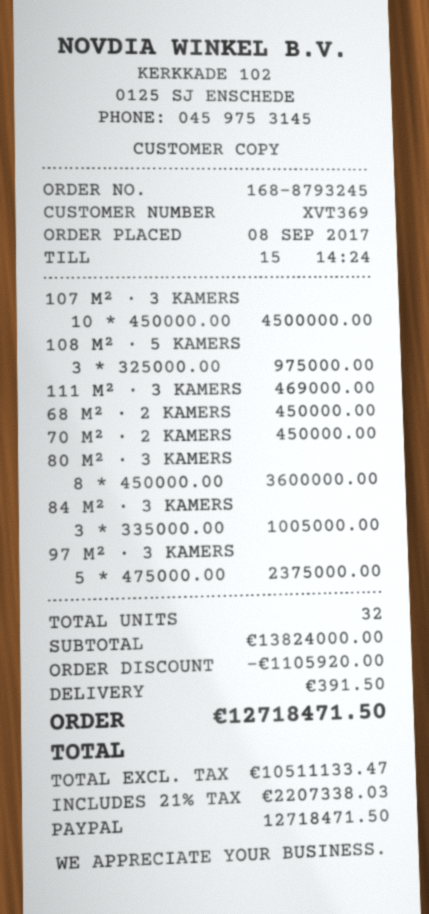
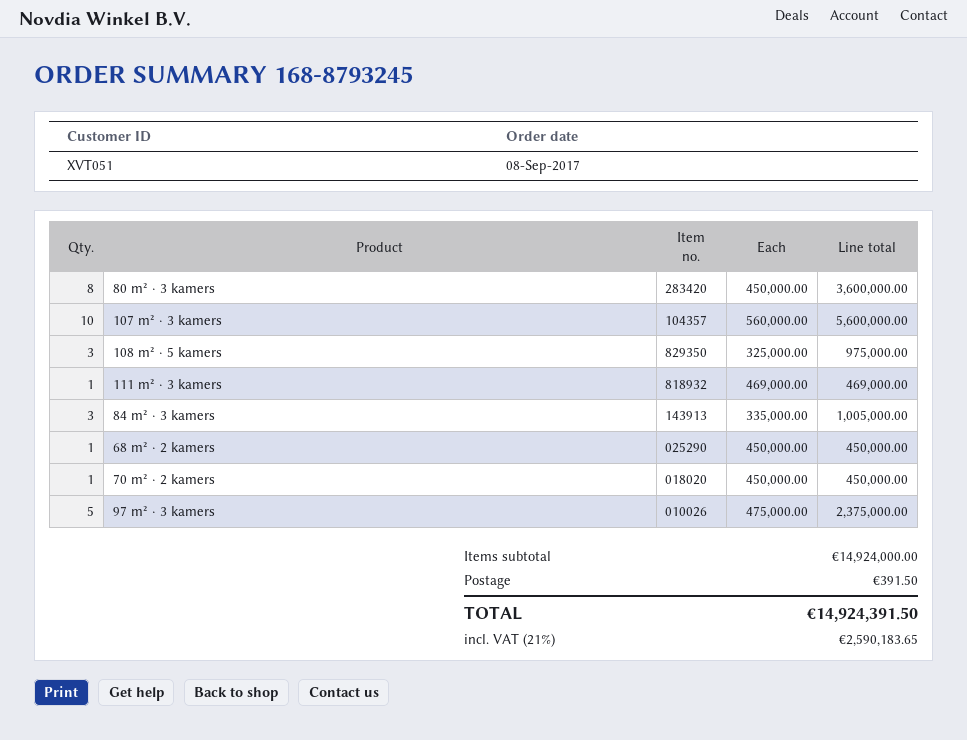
customer number: XVT369 -> XVT051
107 M² · 3 KAMERS: 10 x 450000.00 = 4500000.00 -> 10 x 560000.00 = 5600000.00
subtotal: 13824000.00 -> 14924000.00
discount: 1105920.00 -> none
tax: 21% = 2207338.03 -> 21% = 2590183.65
total: 12718471.50 -> 14924391.50

